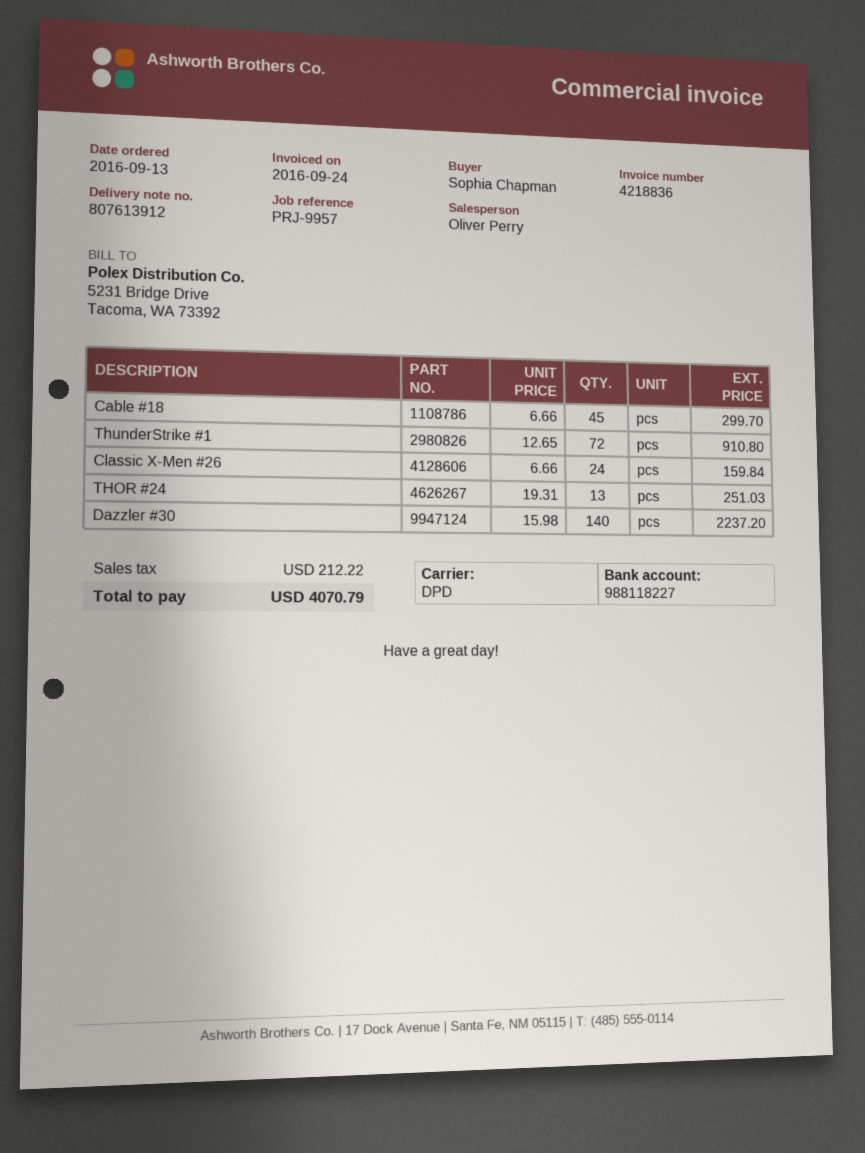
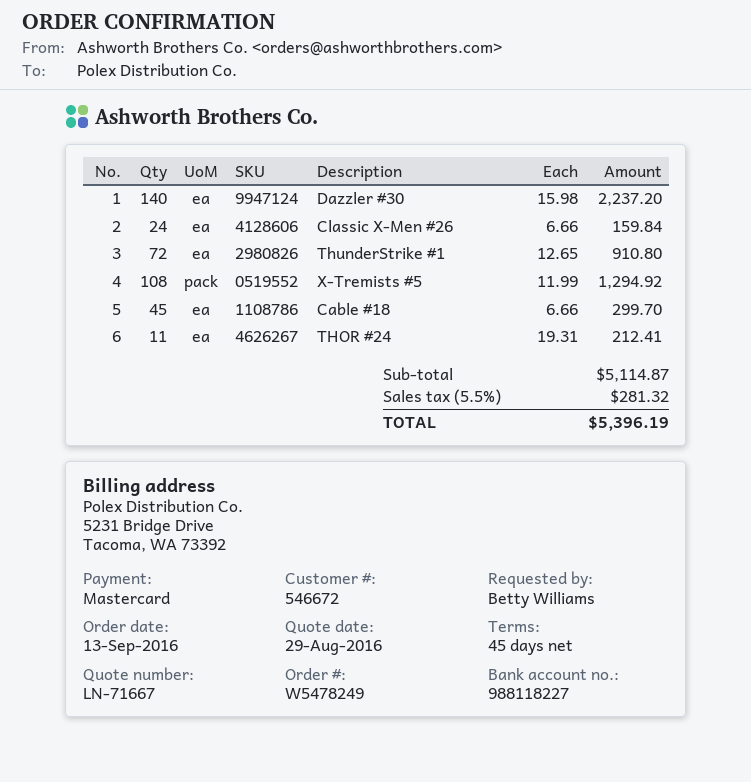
ordered by: Sophia Chapman -> Betty Williams
THOR #24: 13 x 19.31 = 251.03 -> 11 x 19.31 = 212.41
X-Tremists #5: none -> 108 x 11.99 = 1294.92
tax: 212.22 -> 281.32
total: 4070.79 -> 5396.19

